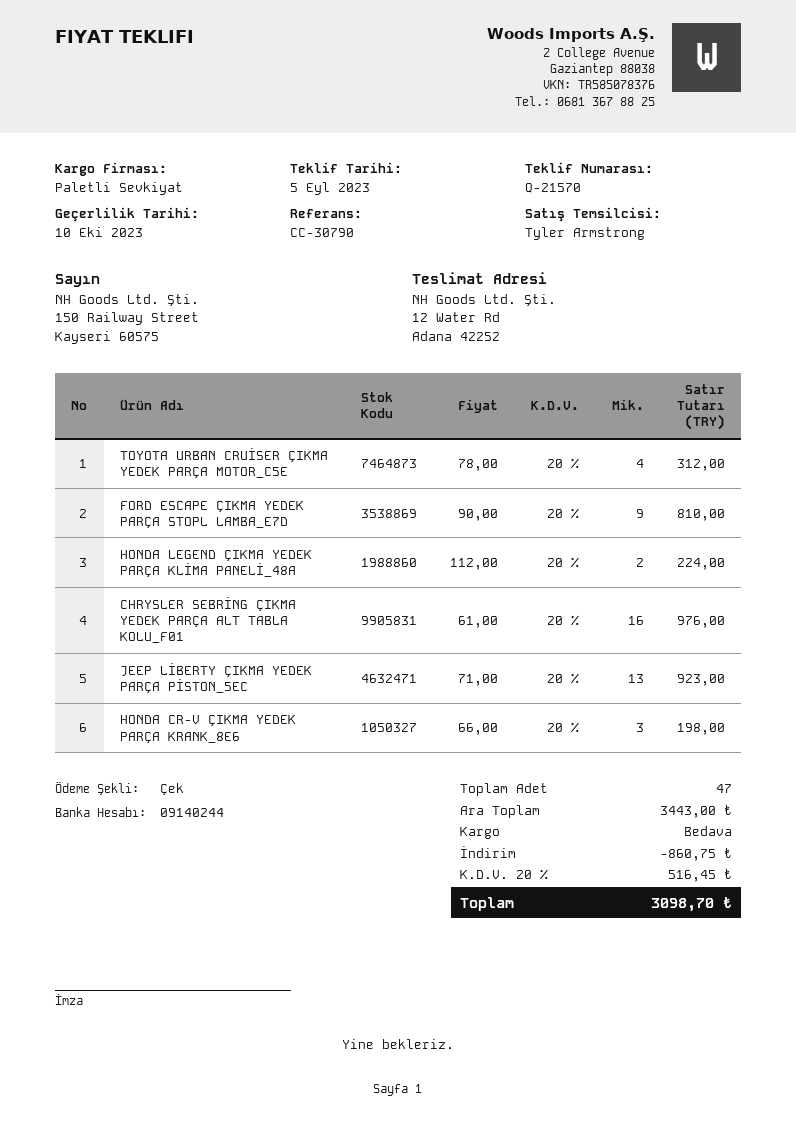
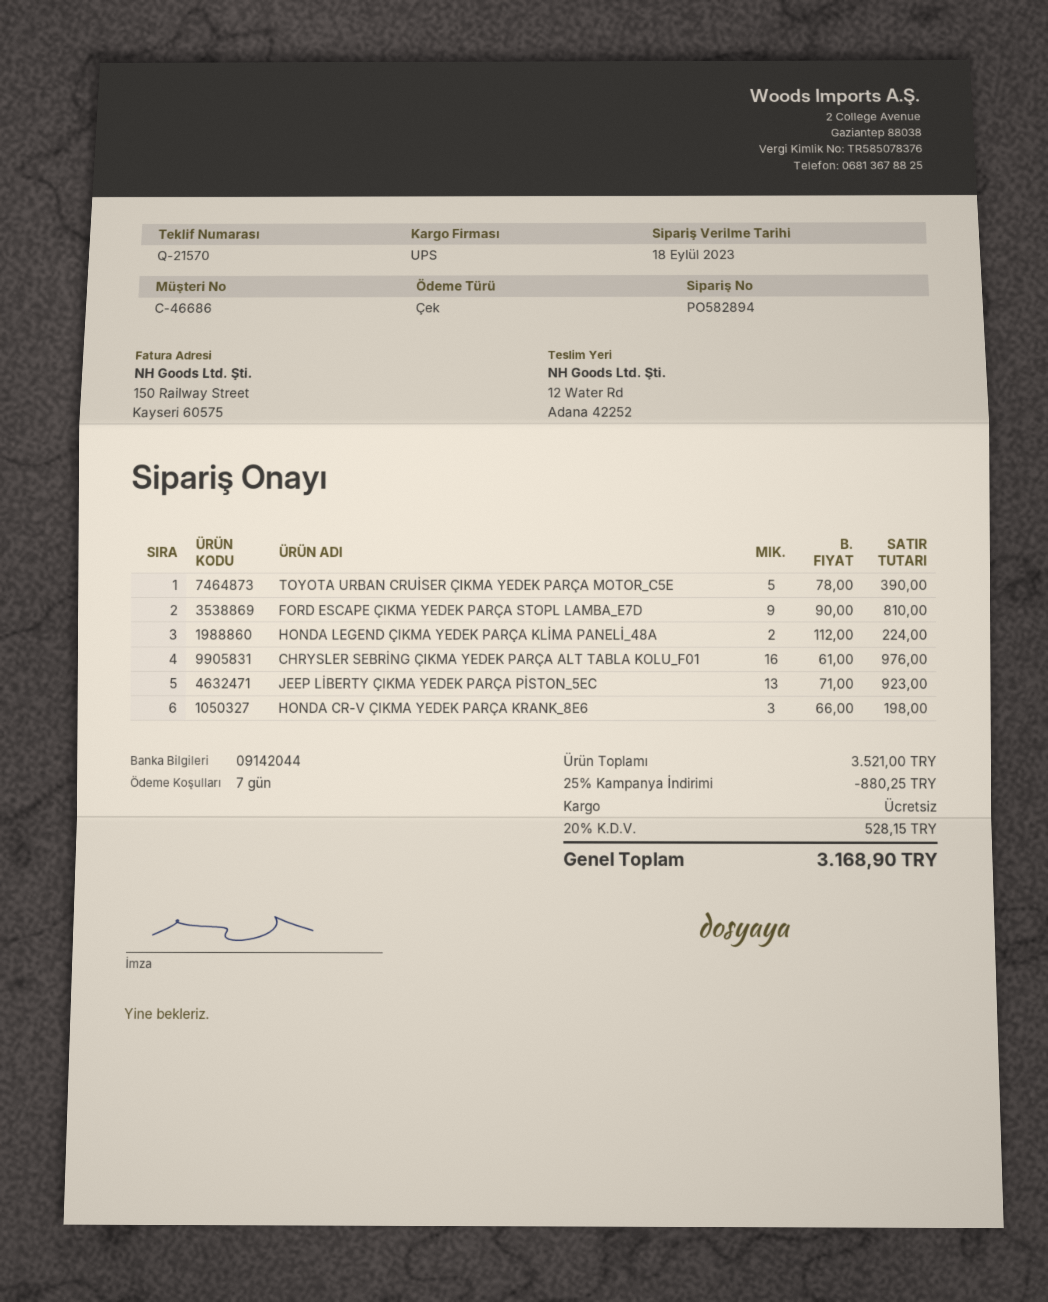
bank account: 09140244 -> 09142044
shipping method: pallet freight -> UPS
TOYOTA URBAN CRUİSER ÇIKMA YEDEK PARÇA MOTOR_C5E: 4 x 78.00 = 312.00 -> 5 x 78.00 = 390.00
subtotal: 3443.00 -> 3521.00
discount: 860.75 -> 880.25
tax: 20% = 516.45 -> 20% = 528.15
total: 3098.70 -> 3168.90

